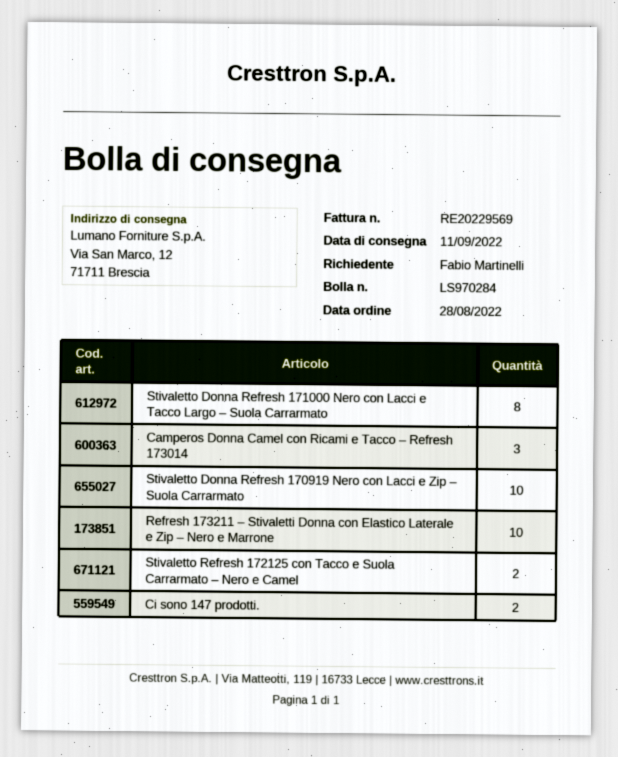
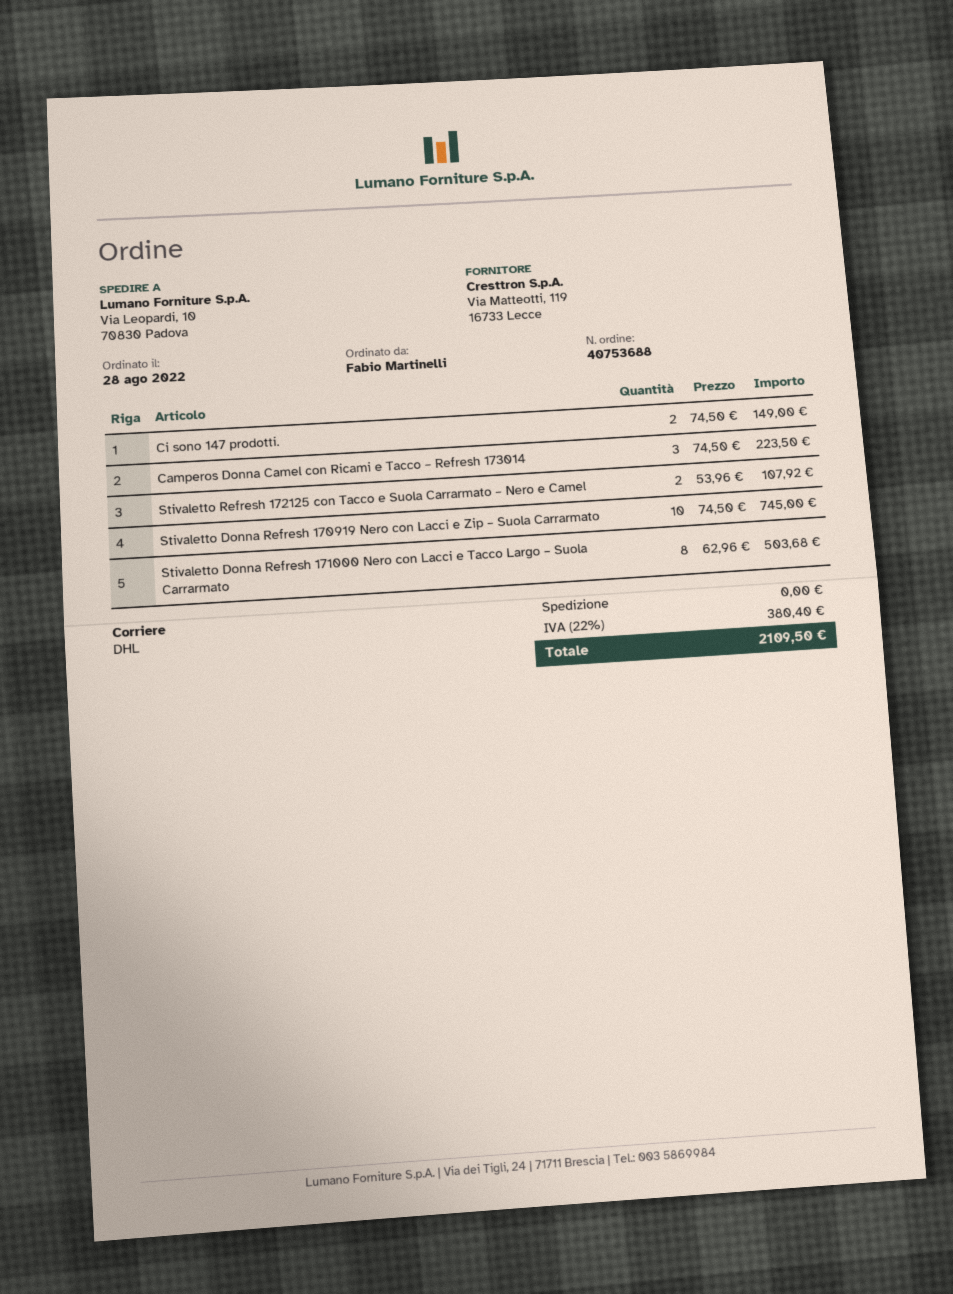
ship to: Via San Marco, 12, 71711 Brescia -> Via Leopardi, 10, 70830 Padova
Refresh 173211 – Stivaletti Donna con Elastico Laterale e Zip – Nero e Marrone: 10 -> none

